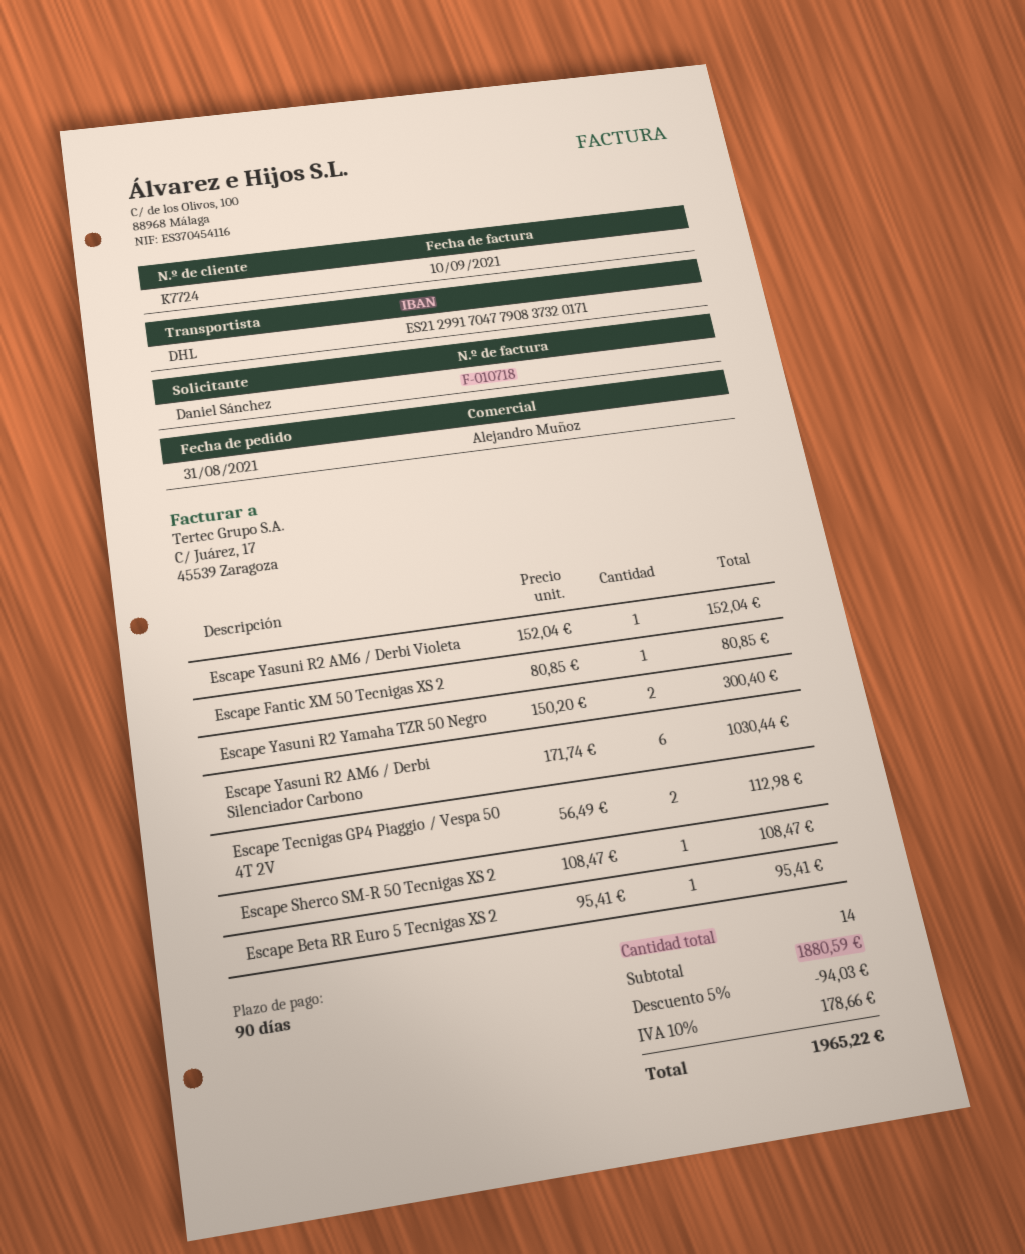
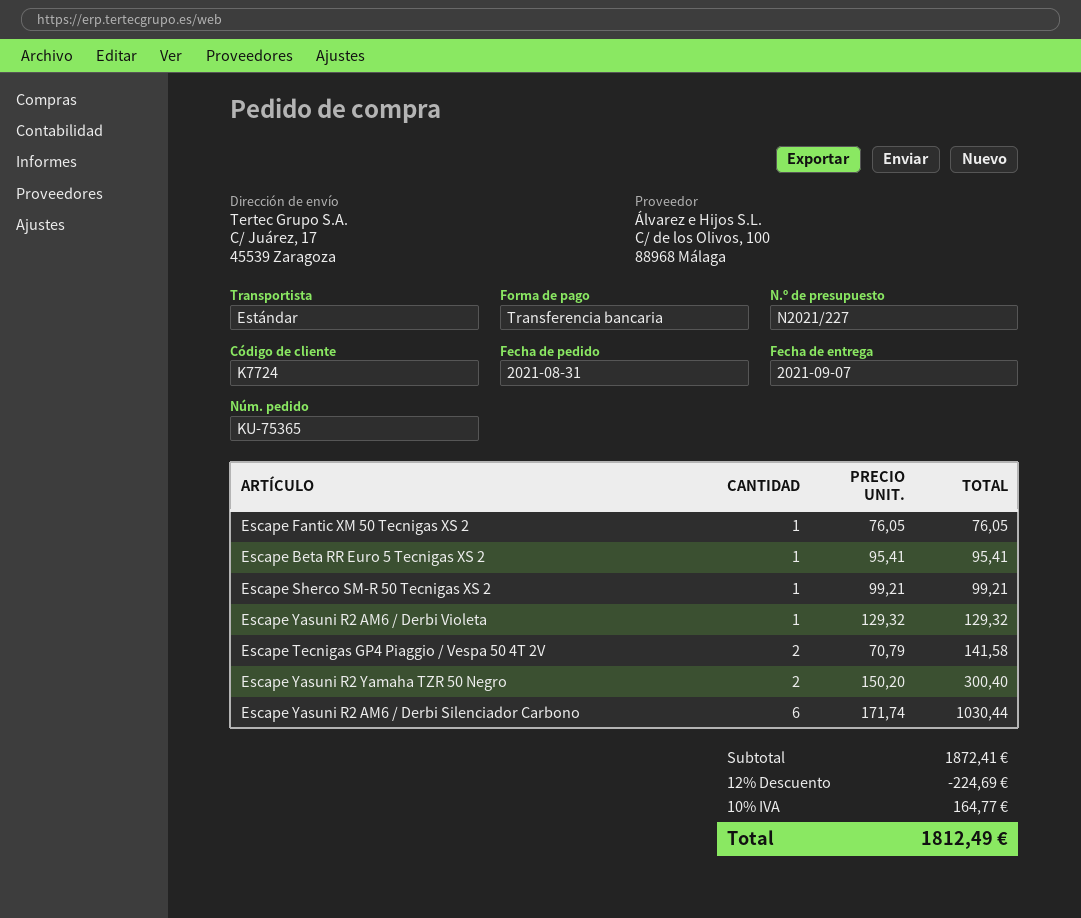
shipping method: DHL -> standard
Escape Yasuni R2 AM6 / Derbi Violeta: 1 x 152.04 = 152.04 -> 1 x 129.32 = 129.32
Escape Fantic XM 50 Tecnigas XS 2: 1 x 80.85 = 80.85 -> 1 x 76.05 = 76.05
Escape Tecnigas GP4 Piaggio / Vespa 50 4T 2V: 2 x 56.49 = 112.98 -> 2 x 70.79 = 141.58
Escape Sherco SM-R 50 Tecnigas XS 2: 1 x 108.47 = 108.47 -> 1 x 99.21 = 99.21
subtotal: 1880.59 -> 1872.41
discount: 5% = 94.03 -> 12% = 224.69
tax: 10% = 178.66 -> 10% = 164.77
total: 1965.22 -> 1812.49

